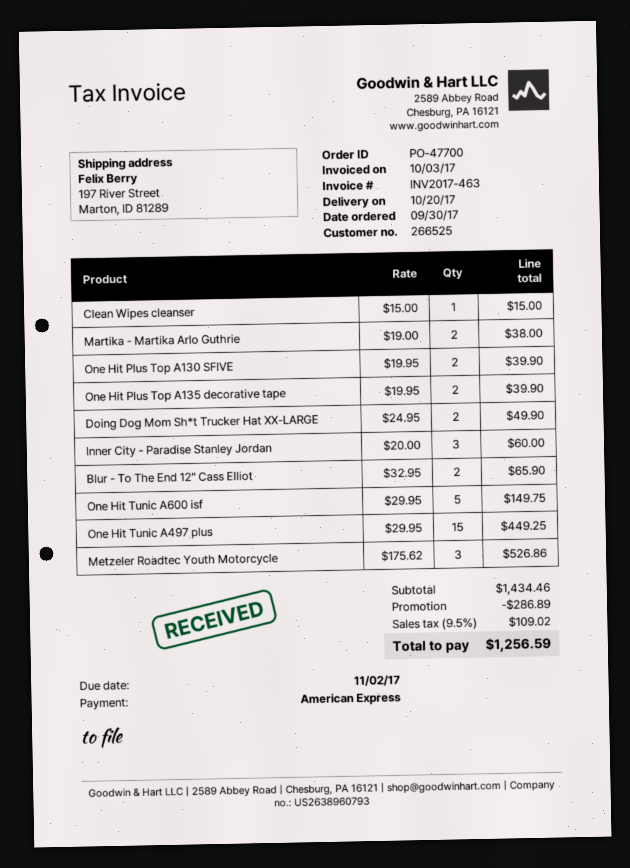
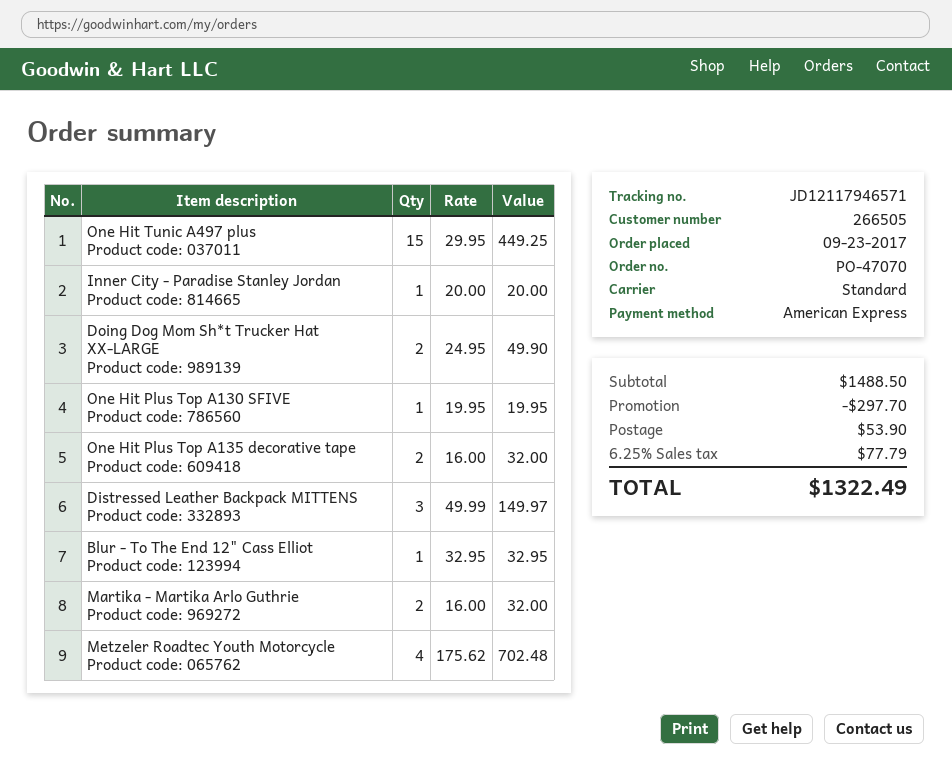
order number: PO-47700 -> PO-47070
order date: 2017-09-30 -> 2017-09-23
customer number: 266525 -> 266505
Clean Wipes cleanser: 1 x 15.00 = 15.00 -> none
Martika - Martika Arlo Guthrie: 2 x 19.00 = 38.00 -> 2 x 16.00 = 32.00
One Hit Plus Top A130 SFIVE: 2 x 19.95 = 39.90 -> 1 x 19.95 = 19.95
One Hit Plus Top A135 decorative tape: 2 x 19.95 = 39.90 -> 2 x 16.00 = 32.00
Inner City - Paradise Stanley Jordan: 3 x 20.00 = 60.00 -> 1 x 20.00 = 20.00
Blur - To The End 12" Cass Elliot: 2 x 32.95 = 65.90 -> 1 x 32.95 = 32.95
One Hit Tunic A600 isf: 5 x 29.95 = 149.75 -> none
Metzeler Roadtec Youth Motorcycle: 3 x 175.62 = 526.86 -> 4 x 175.62 = 702.48
Distressed Leather Backpack MITTENS: none -> 3 x 49.99 = 149.97
subtotal: 1434.46 -> 1488.50
discount: 286.89 -> 297.70
shipping: none -> 53.90
tax: 9.5% = 109.02 -> 6.25% = 77.79
total: 1256.59 -> 1322.49

